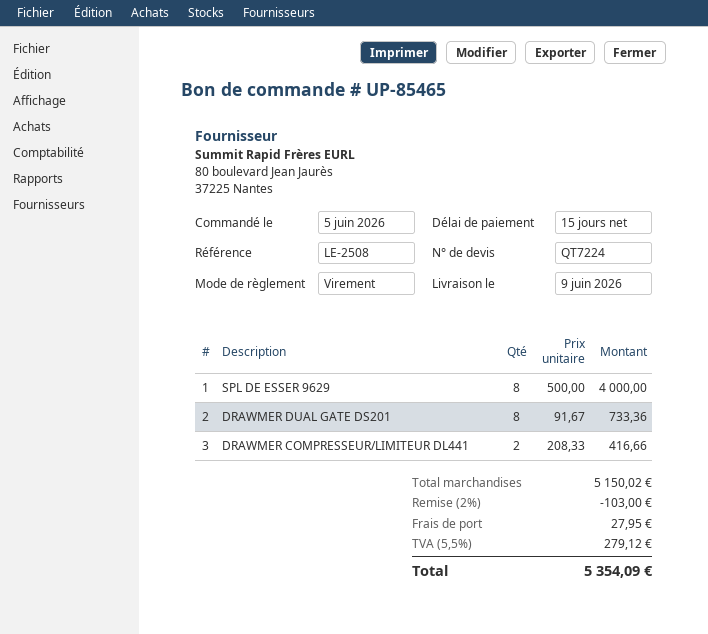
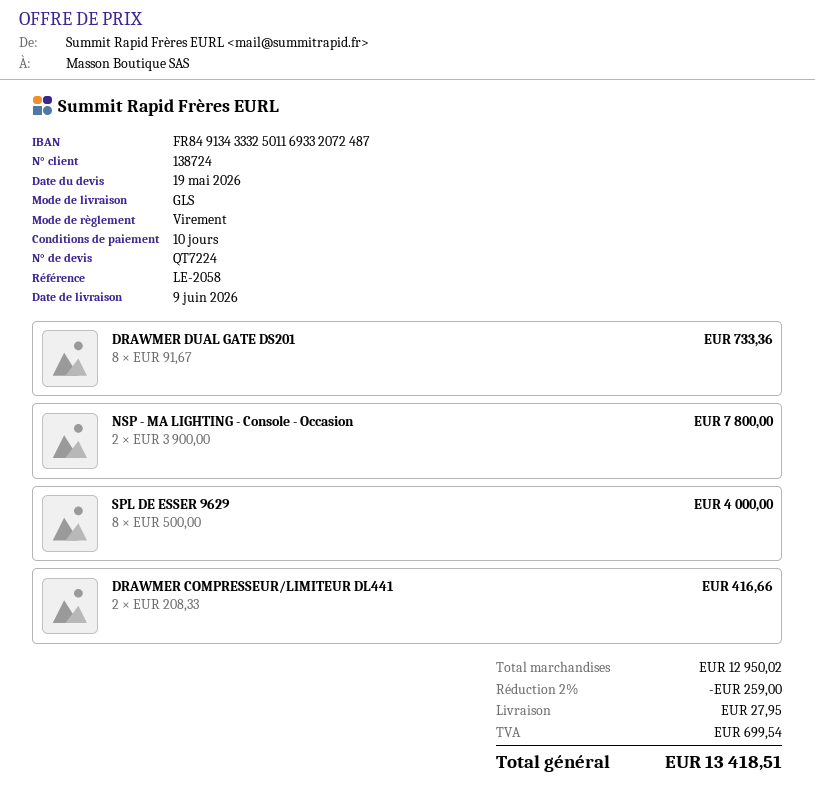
payment terms: 15 days -> 10 days
reference: LE-2508 -> LE-2058
NSP - MA LIGHTING - Console - Occasion: none -> 2 x 3900.00 = 7800.00
subtotal: 5150.02 -> 12950.02
discount: 2% = 103.00 -> 2% = 259.00
tax: 279.12 -> 699.54
total: 5354.09 -> 13418.51

